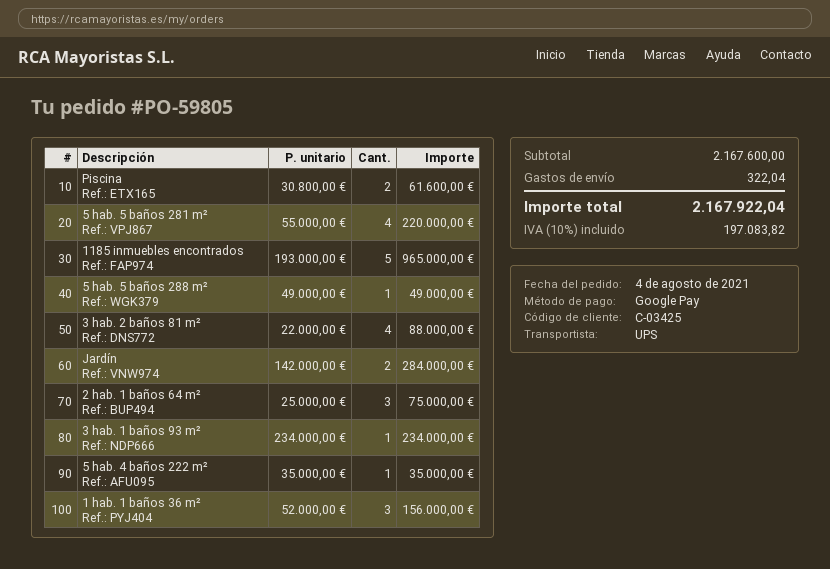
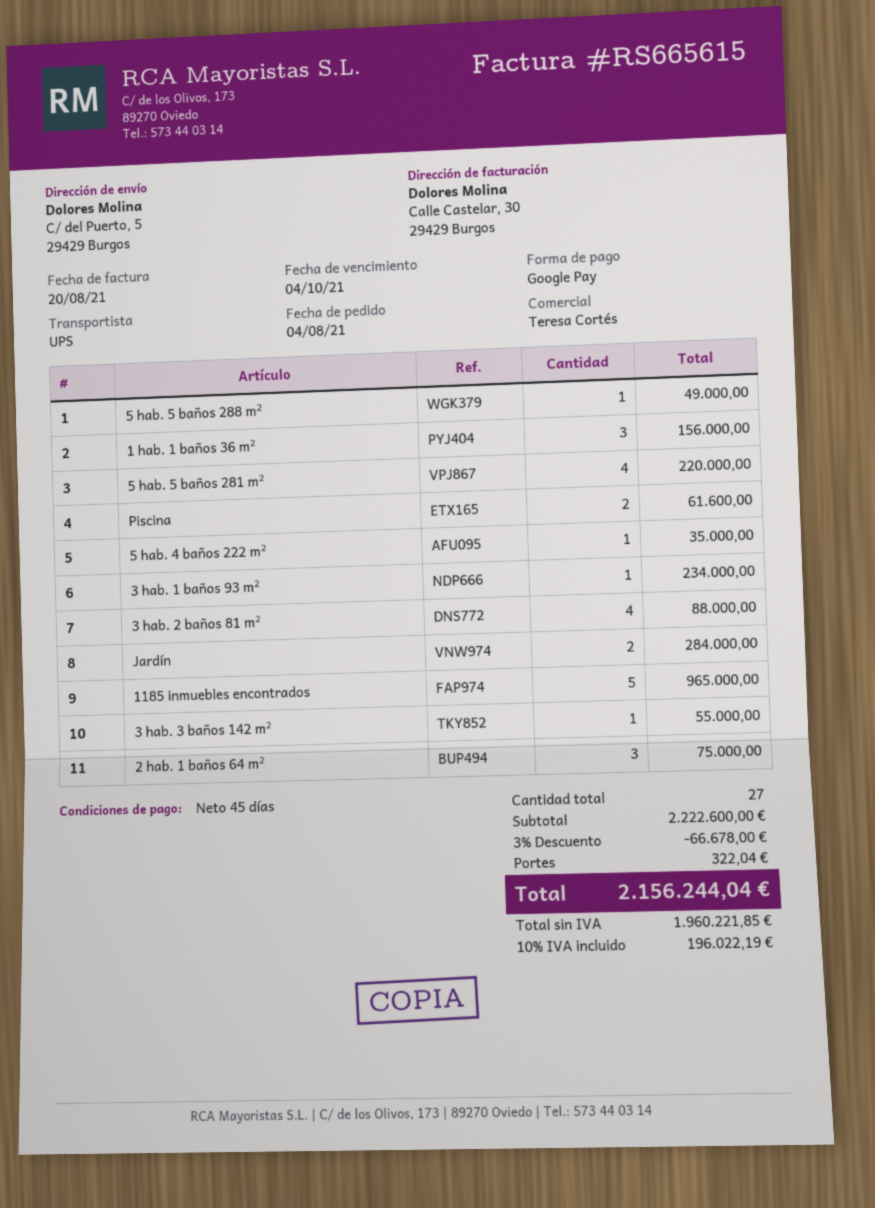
3 hab. 3 baños 142 m²: none -> 1 for 55000.00
subtotal: 2167600.00 -> 2222600.00
discount: none -> 3% = 66678.00
tax: 10% = 197083.82 -> 10% = 196022.19
total: 2167922.04 -> 2156244.04

